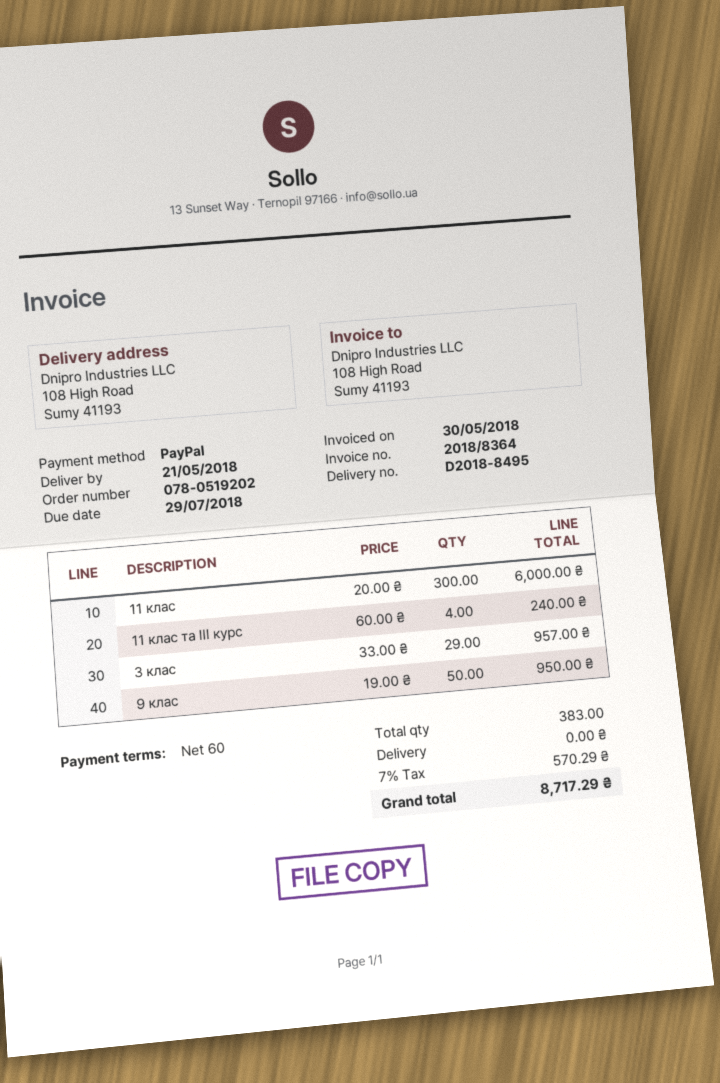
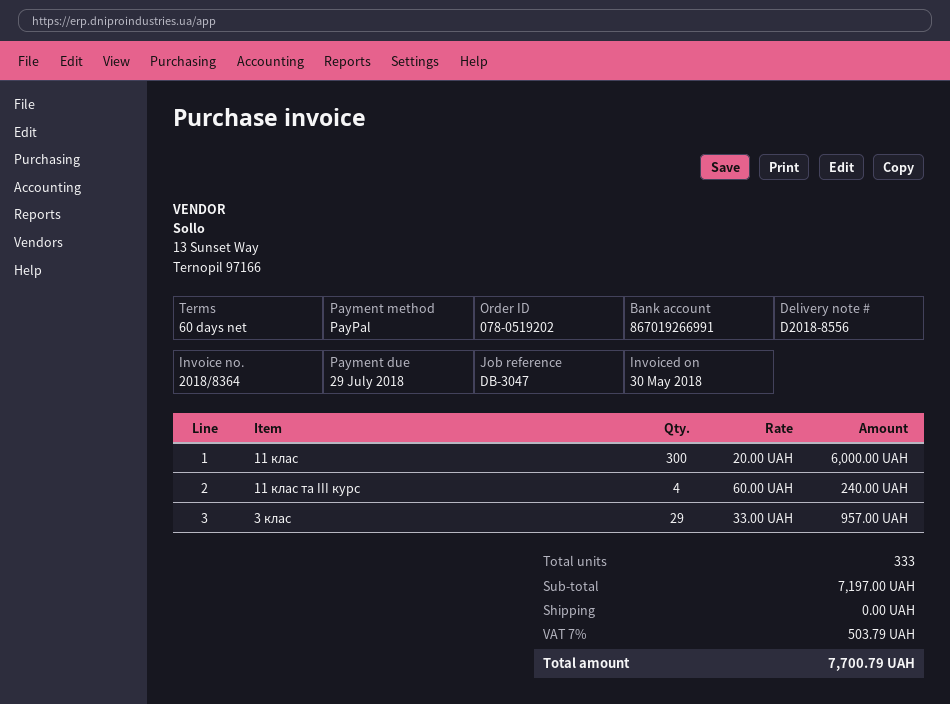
delivery note number: D2018-8495 -> D2018-8556
9 клас: 50 x 19.00 = 950.00 -> none
total quantity: 383 -> 333
tax: 7% = 570.29 -> 7% = 503.79
total: 8717.29 -> 7700.79

